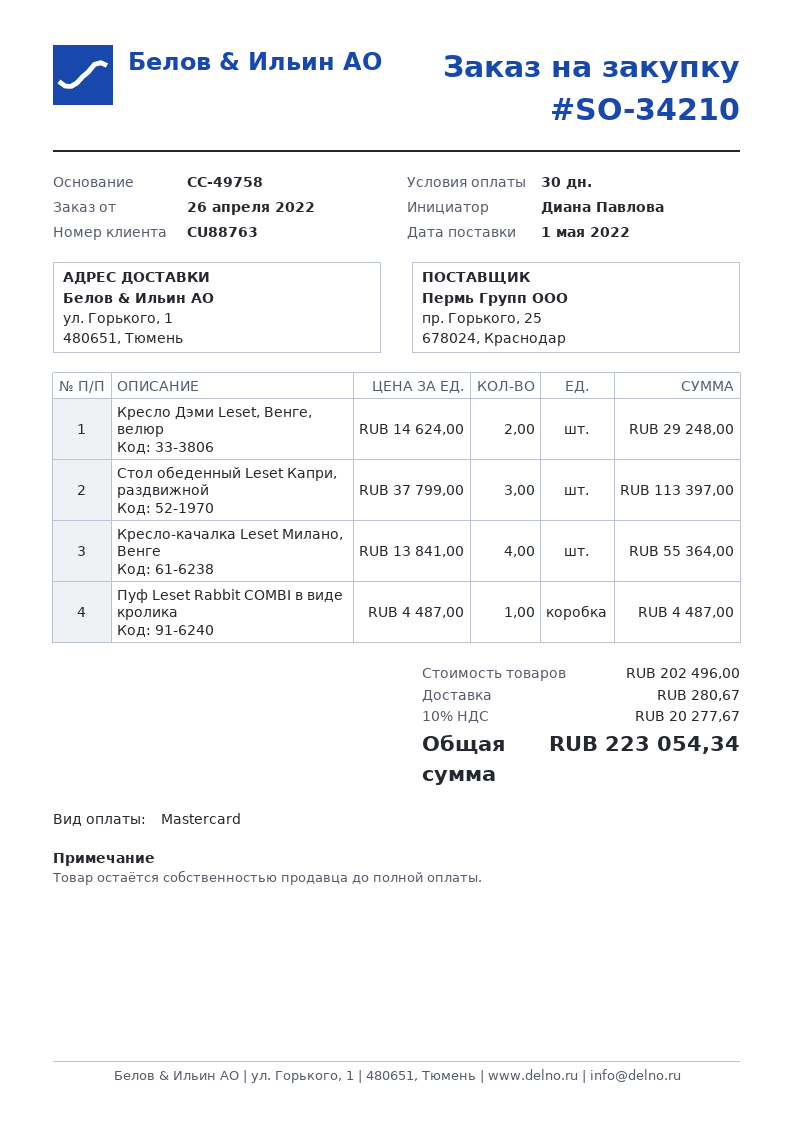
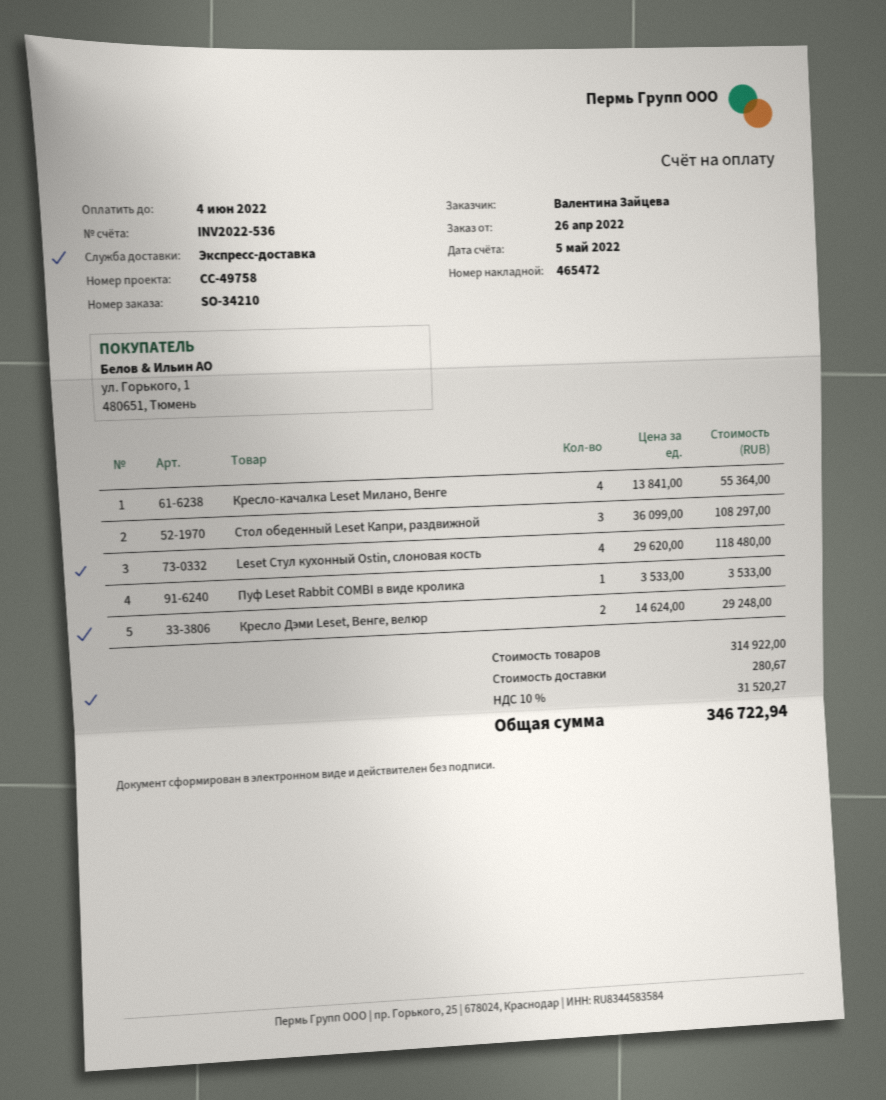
ordered by: Диана Павлова -> Валентина Зайцева
Стол обеденный Leset Капри, раздвижной: 3 x 37799.00 = 113397.00 -> 3 x 36099.00 = 108297.00
Пуф Leset Rabbit COMBI в виде кролика: 1 x 4487.00 = 4487.00 -> 1 x 3533.00 = 3533.00
Leset Стул кухонный Ostin, слоновая кость: none -> 4 x 29620.00 = 118480.00
subtotal: 202496.00 -> 314922.00
tax: 10% = 20277.67 -> 10% = 31520.27
total: 223054.34 -> 346722.94

